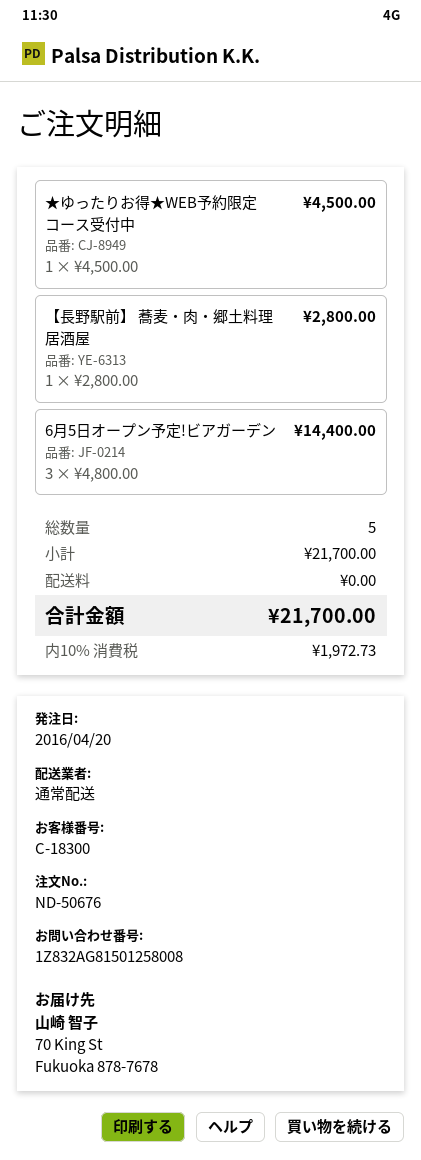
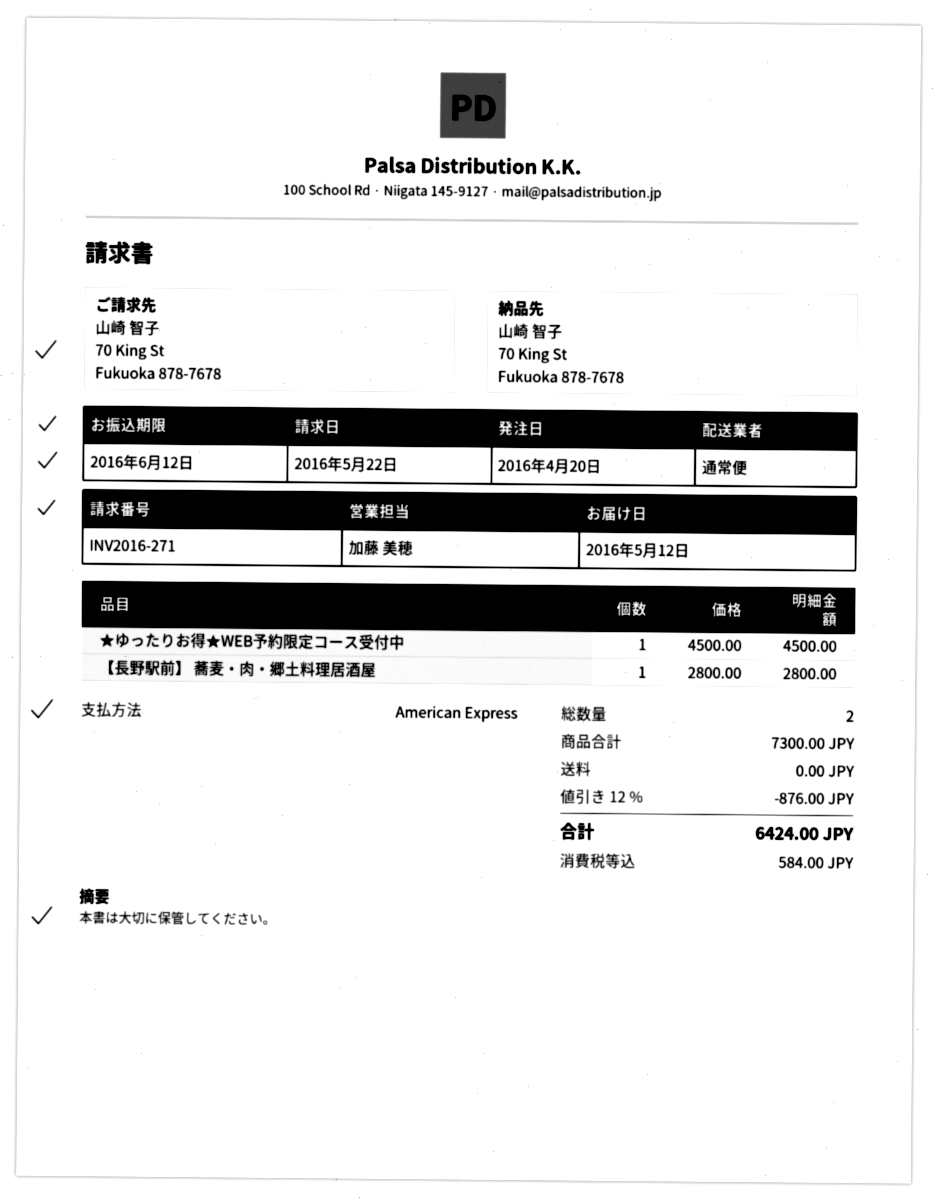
6月5日オープン予定!ビアガーデン: 3 x 4800.00 = 14400.00 -> none
total quantity: 5 -> 2
subtotal: 21700.00 -> 7300.00
discount: none -> 12% = 876.00
tax: 1972.73 -> 584.00
total: 21700.00 -> 6424.00

